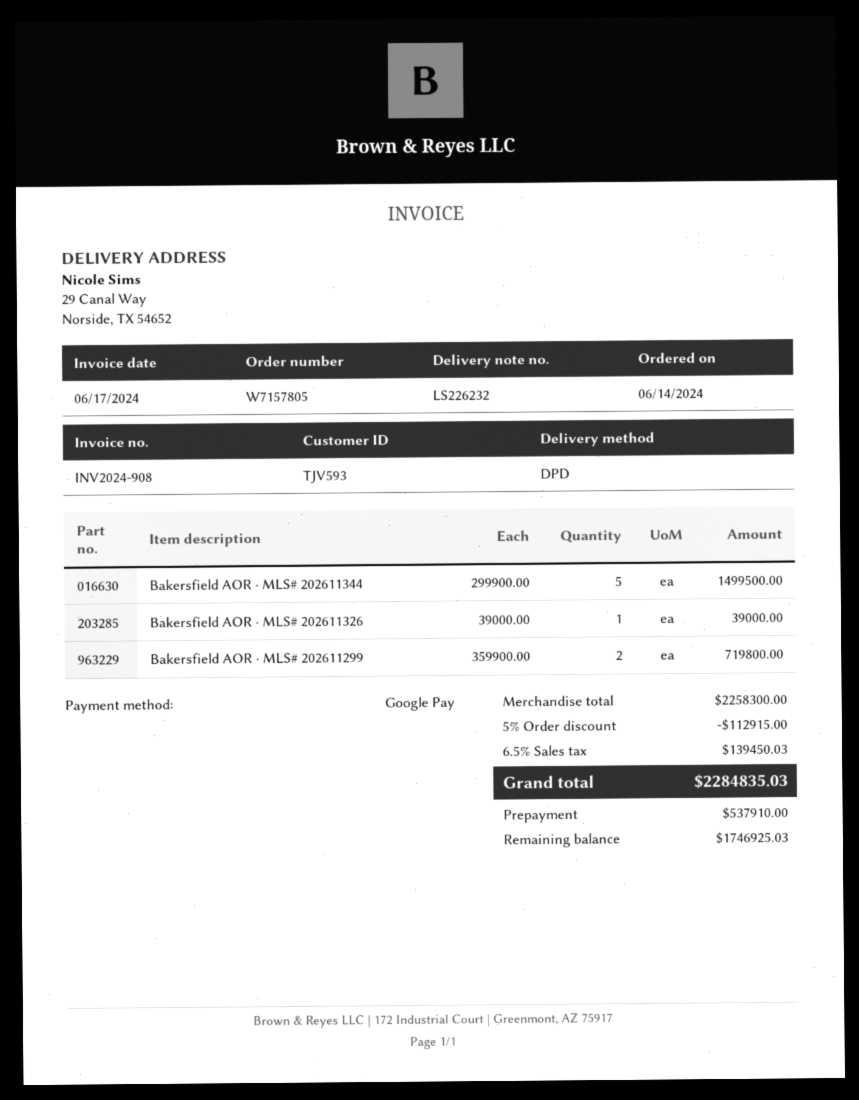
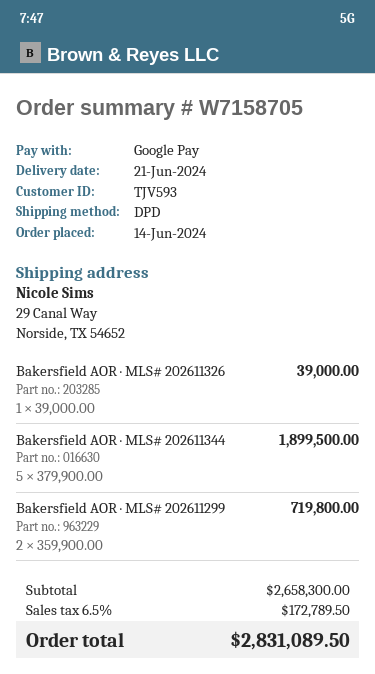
order number: W7157805 -> W7158705
Bakersfield AOR · MLS# 202611344: 5 x 299900.00 = 1499500.00 -> 5 x 379900.00 = 1899500.00
subtotal: 2258300.00 -> 2658300.00
discount: 5% = 112915.00 -> none
tax: 6.5% = 139450.03 -> 6.5% = 172789.50
total: 2284835.03 -> 2831089.50

